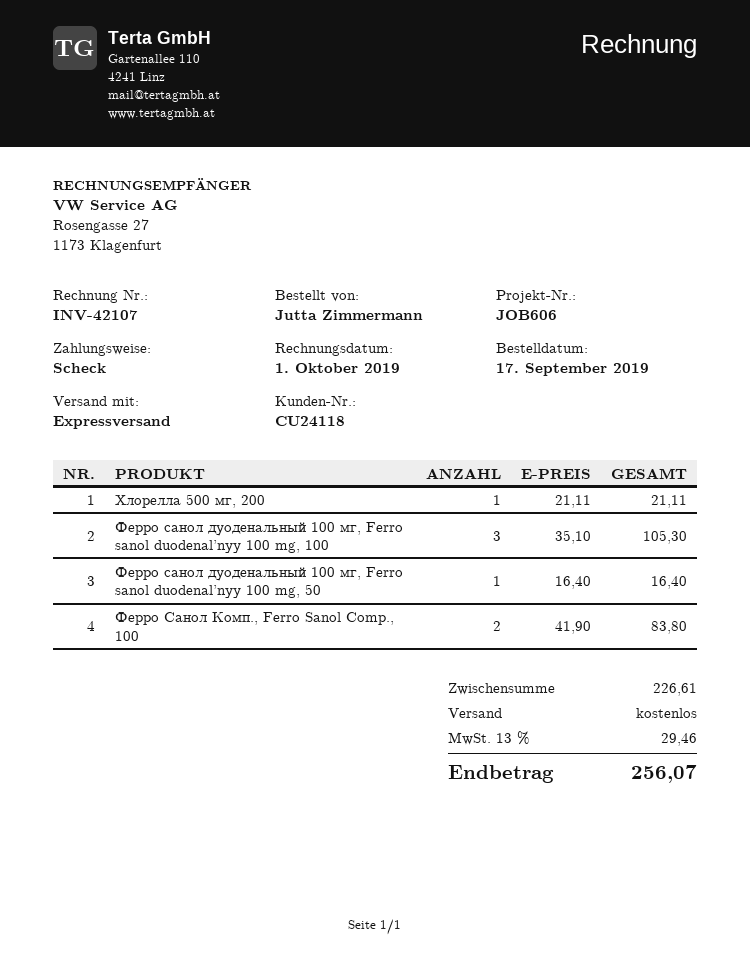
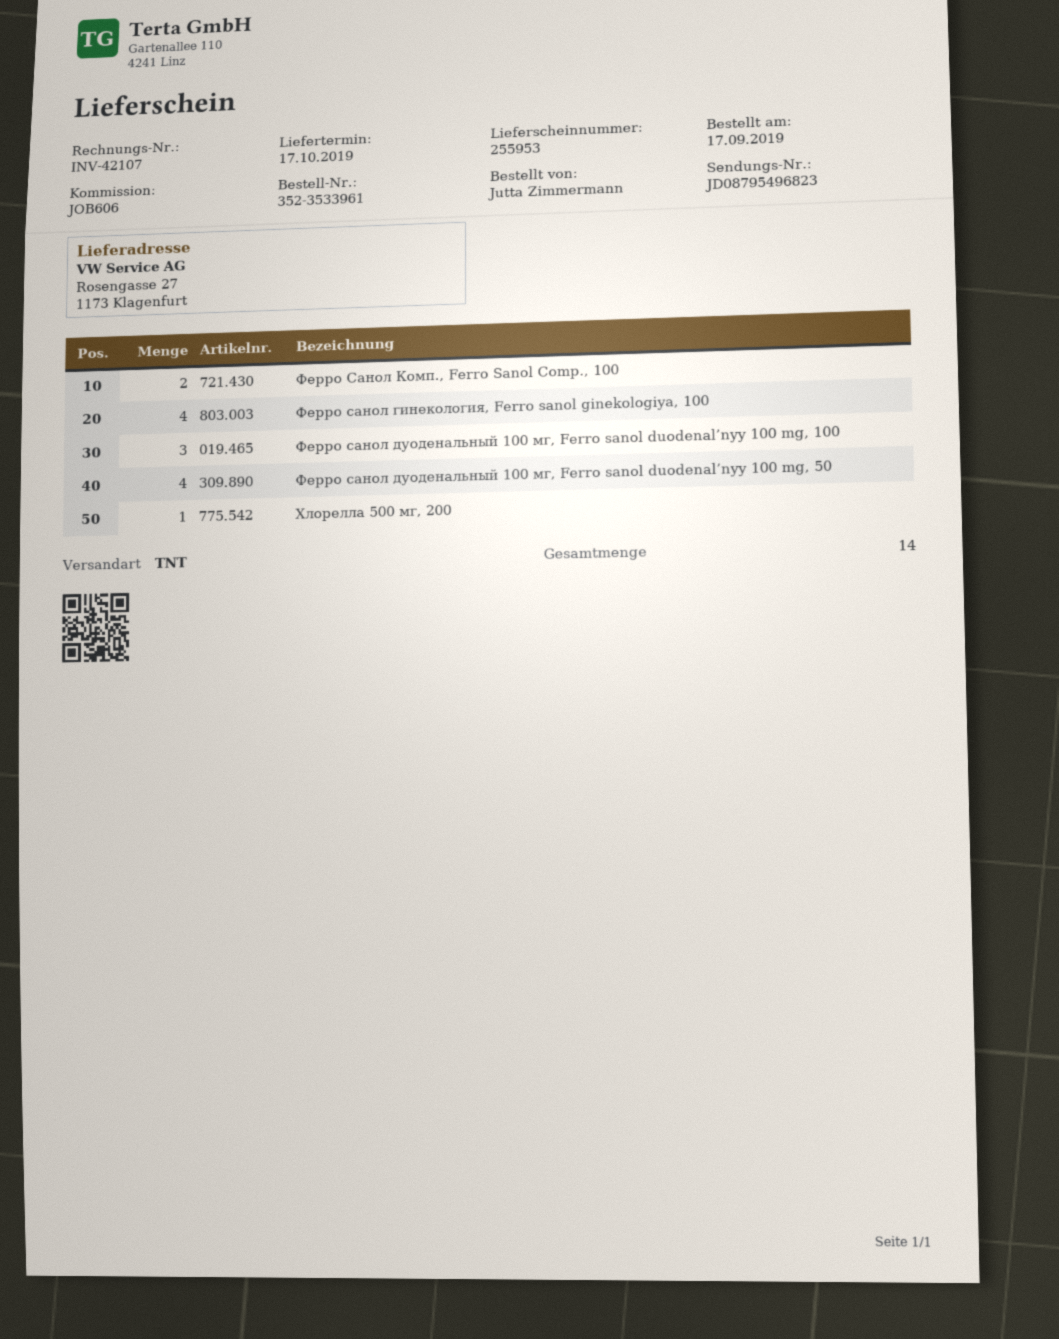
shipping method: express -> TNT
Ферро санол дуоденальный 100 мг, Ferro sanol duodenal’nyy 100 mg, 50: 1 -> 4
Ферро санол гинекология, Ferro sanol ginekologiya, 100: none -> 4

